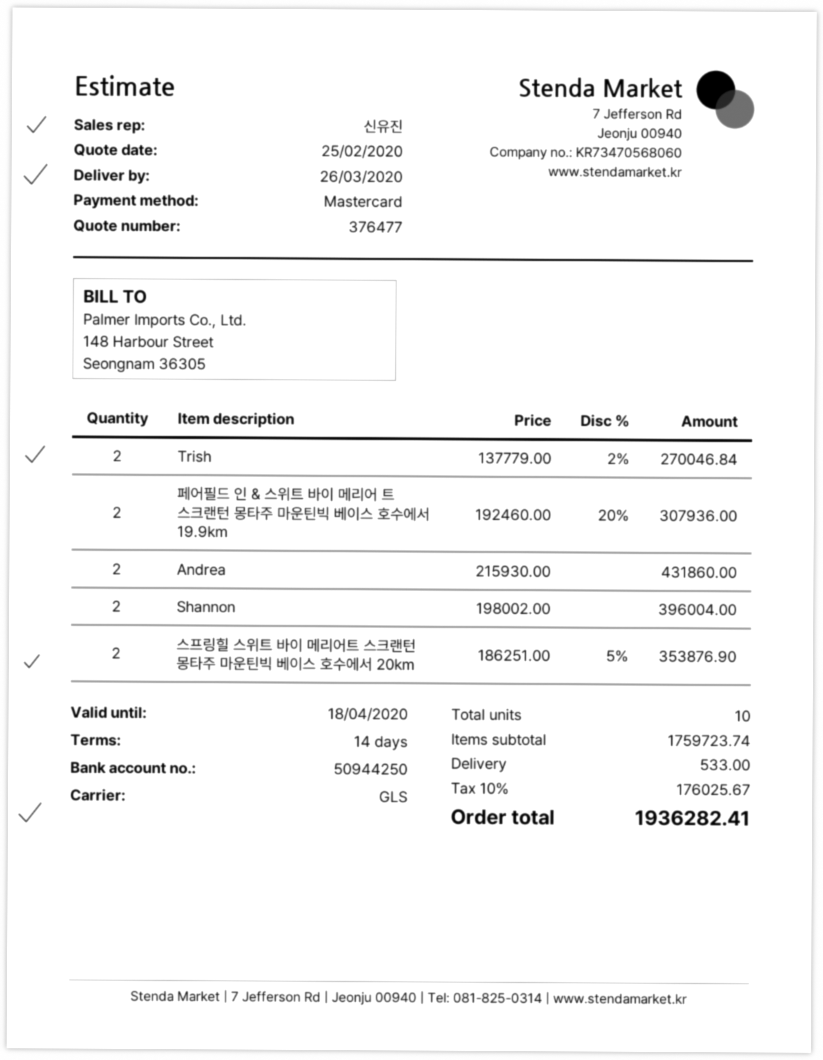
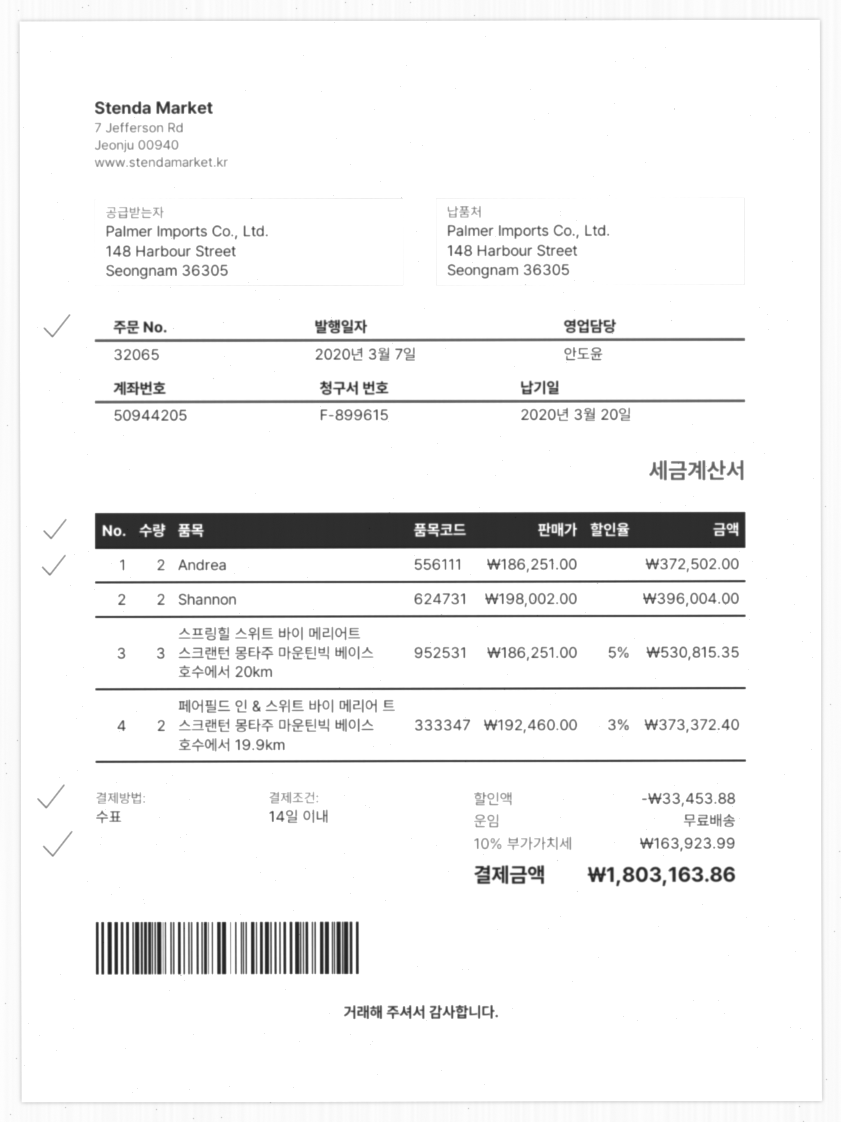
delivery date: 2020-03-26 -> 2020-03-20
sales rep: 신유진 -> 안도윤
payment method: Mastercard -> cheque
bank account: 50944250 -> 50944205
Trish: 2 x 137779.00 - 2% = 270046.84 -> none
페어필드 인 & 스위트 바이 메리어 트 스크랜턴 몽타주 마운틴빅 베이스 호수에서 19.9km: 2 x 192460.00 - 20% = 307936.00 -> 2 x 192460.00 - 3% = 373372.40
Andrea: 2 x 215930.00 = 431860.00 -> 2 x 186251.00 = 372502.00
스프링힐 스위트 바이 메리어트 스크랜턴 몽타주 마운틴빅 베이스 호수에서 20km: 2 x 186251.00 - 5% = 353876.90 -> 3 x 186251.00 - 5% = 530815.35
discount: none -> 33453.88
shipping: 533.00 -> 0.00
tax: 10% = 176025.67 -> 10% = 163923.99
total: 1936282.41 -> 1803163.86

